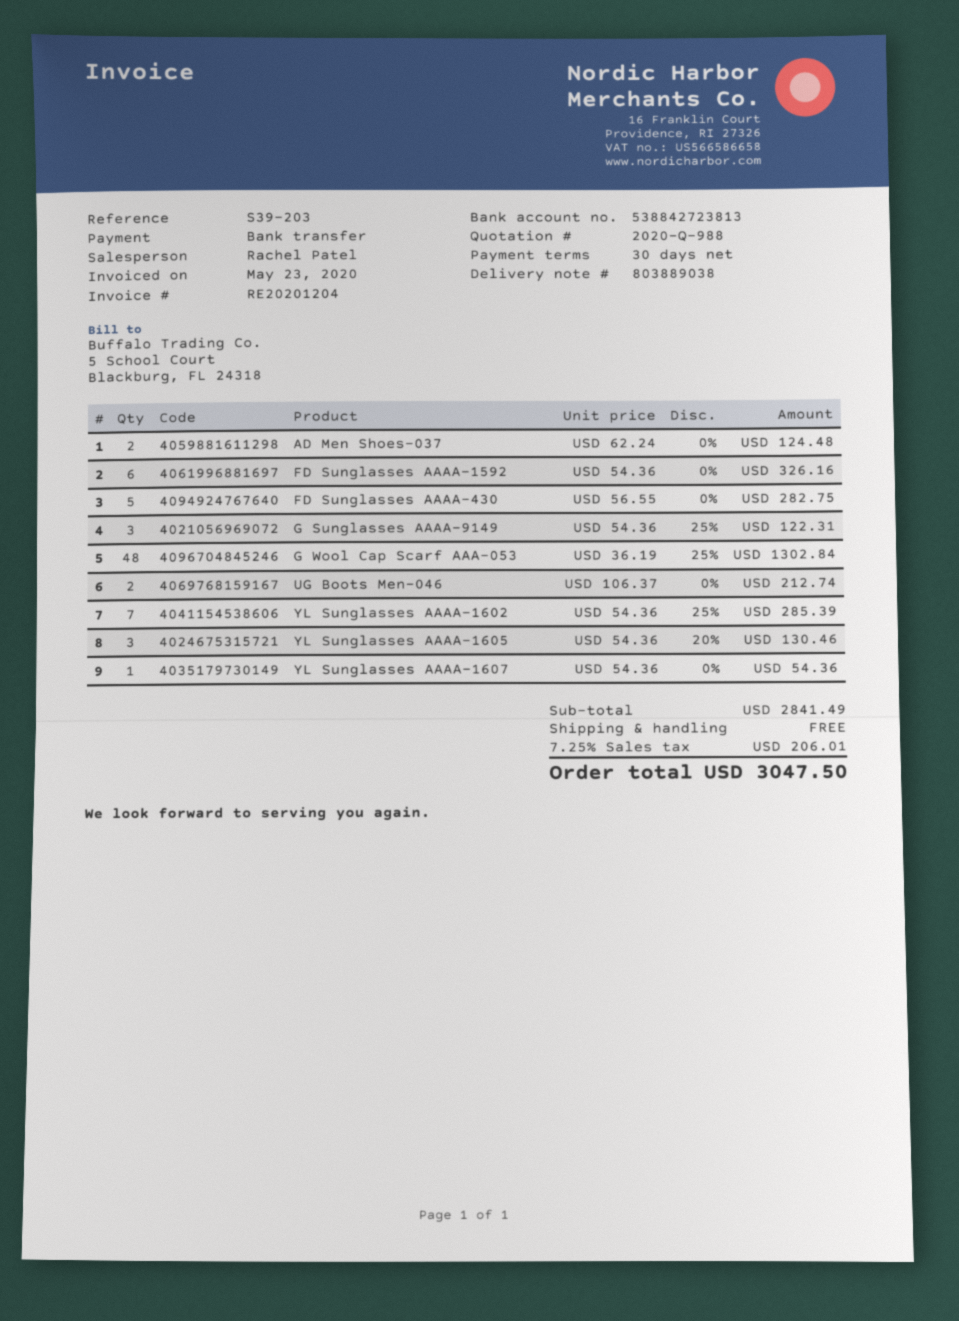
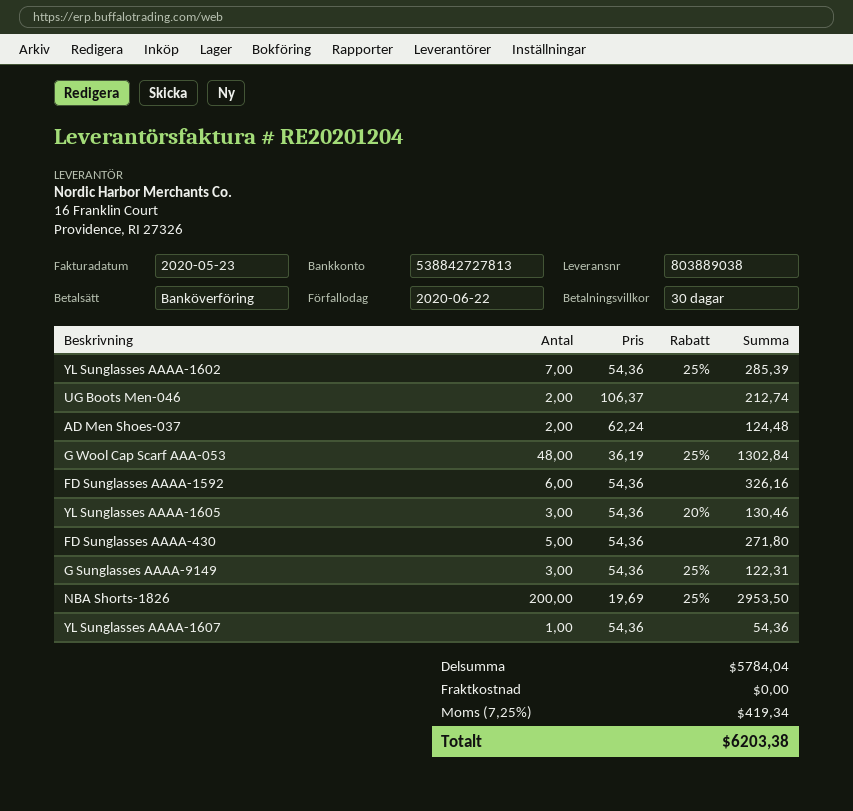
bank account: 538842723813 -> 538842727813
FD Sunglasses AAAA-430: 5 x 56.55 = 282.75 -> 5 x 54.36 = 271.80
NBA Shorts-1826: none -> 200 x 19.69 - 25% = 2953.50
subtotal: 2841.49 -> 5784.04
tax: 7.25% = 206.01 -> 7.25% = 419.34
total: 3047.50 -> 6203.38

